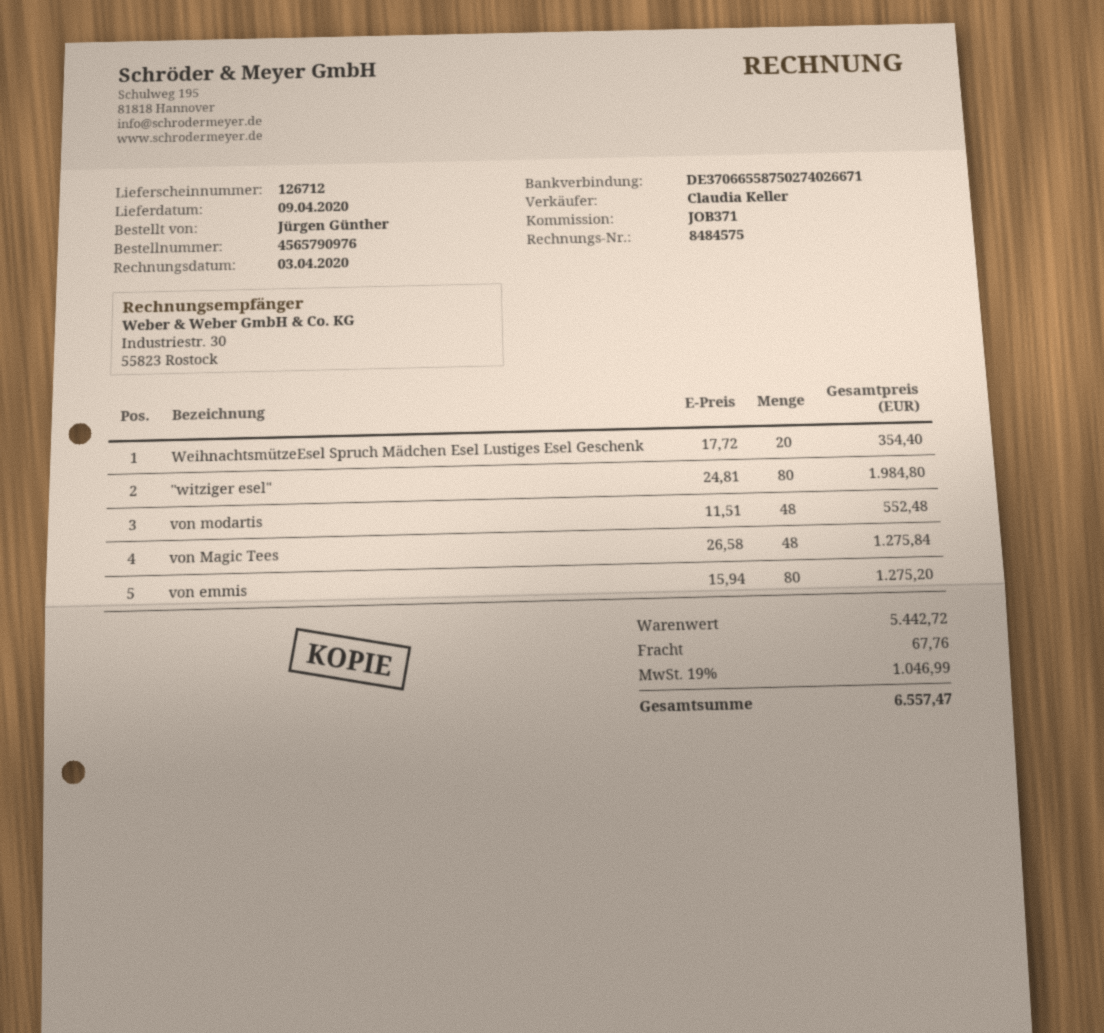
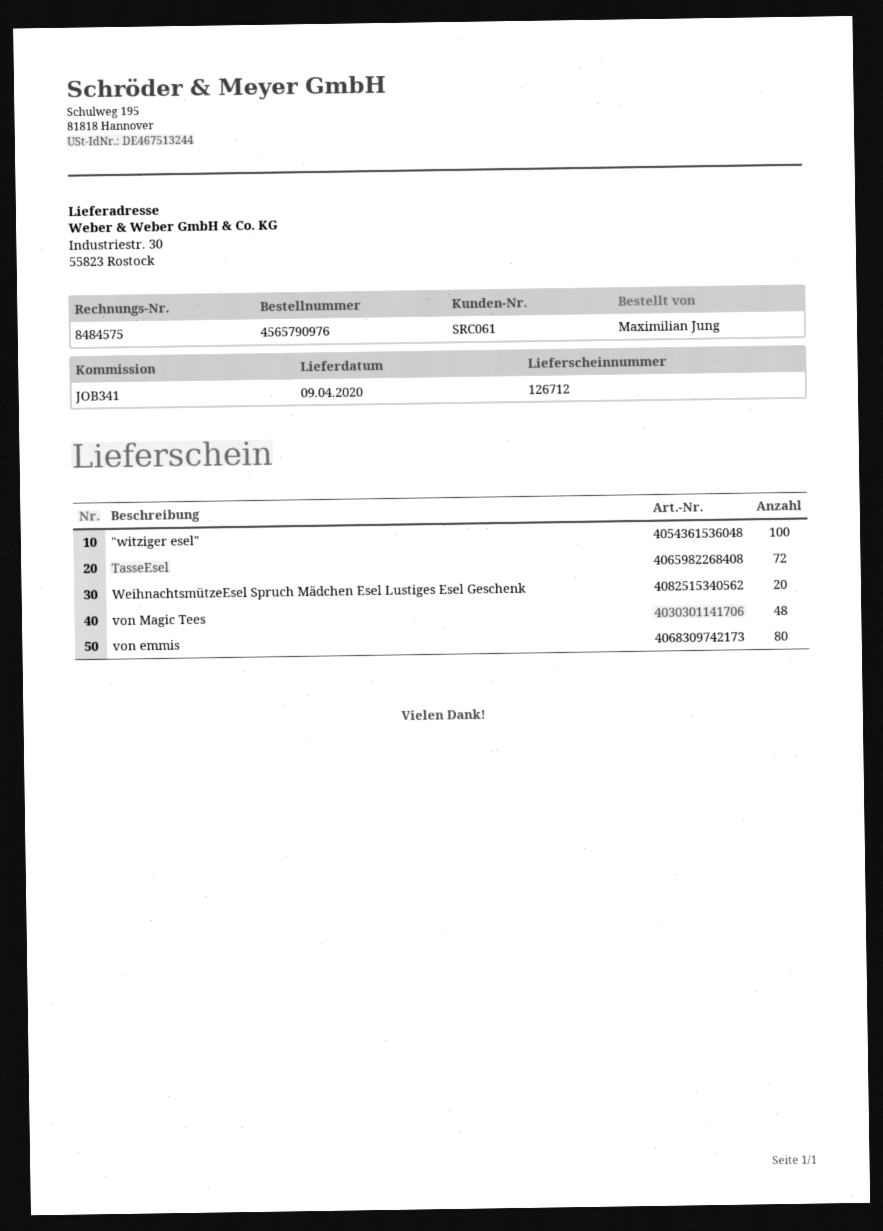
reference: JOB371 -> JOB341
ordered by: Jürgen Günther -> Maximilian Jung
"witziger esel": 80 -> 100
von modartis: 48 -> none
TasseEsel: none -> 72

